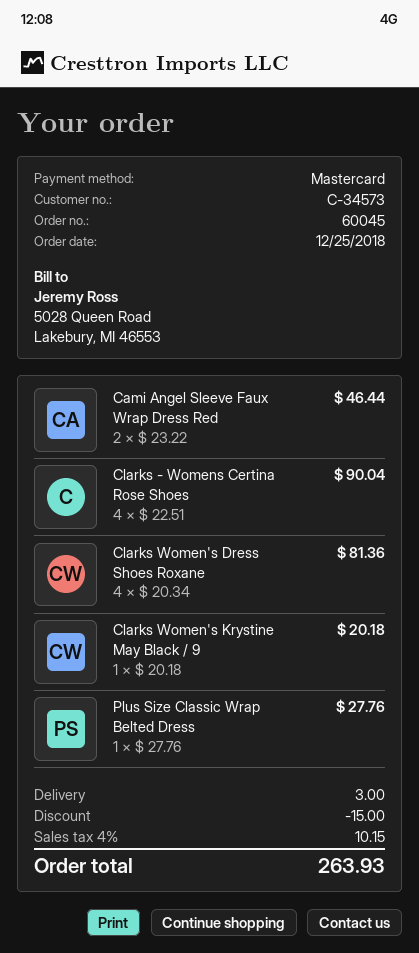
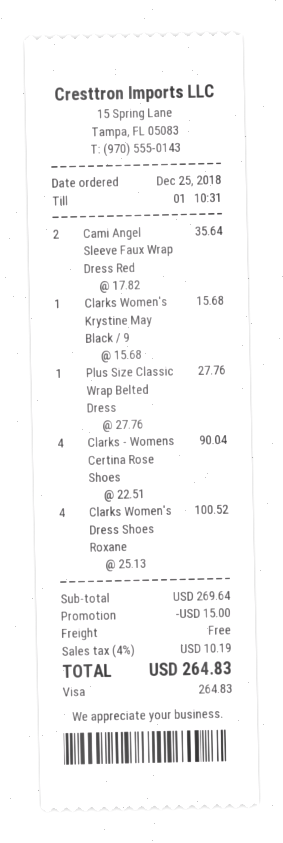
payment method: Mastercard -> Visa
Cami Angel Sleeve Faux Wrap Dress Red: 2 x 23.22 = 46.44 -> 2 x 17.82 = 35.64
Clarks Women's Dress Shoes Roxane: 4 x 20.34 = 81.36 -> 4 x 25.13 = 100.52
Clarks Women's Krystine May Black / 9: 1 x 20.18 = 20.18 -> 1 x 15.68 = 15.68
shipping: 3.00 -> 0.00
tax: 4% = 10.15 -> 4% = 10.19
total: 263.93 -> 264.83

